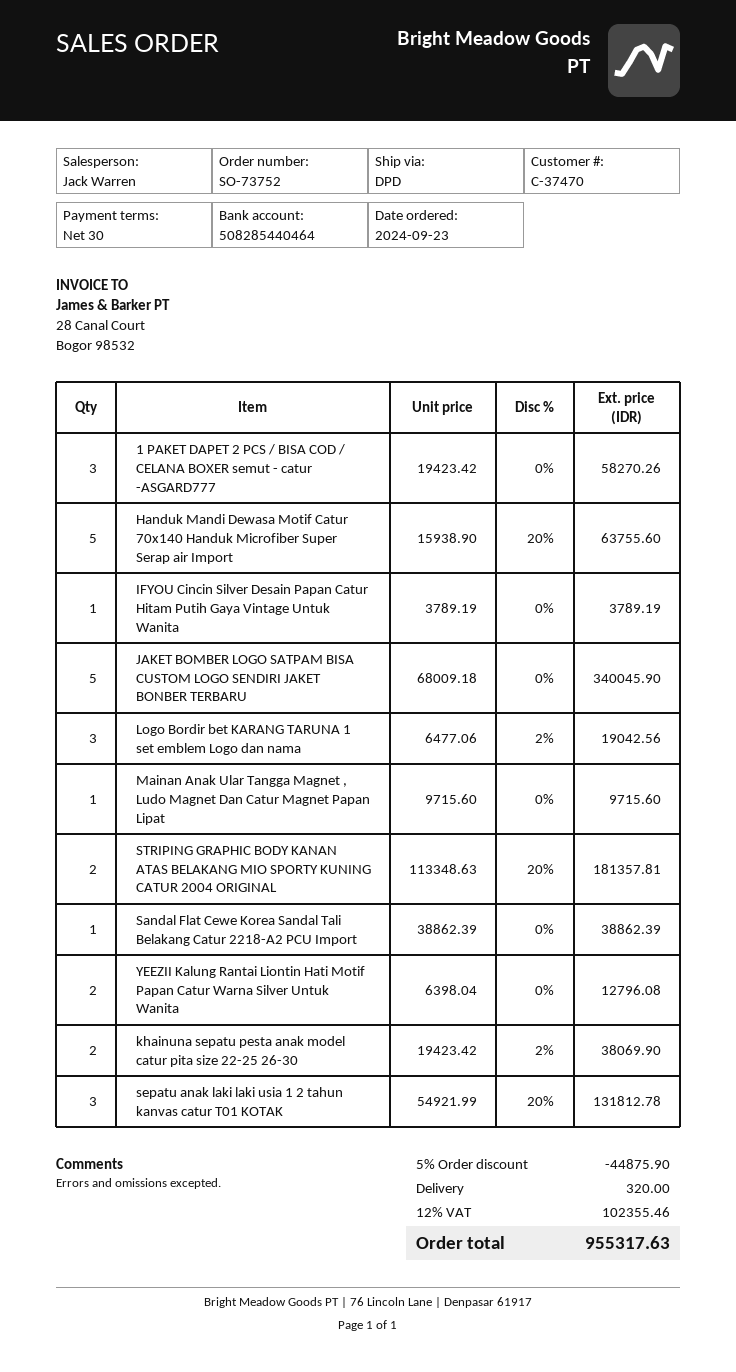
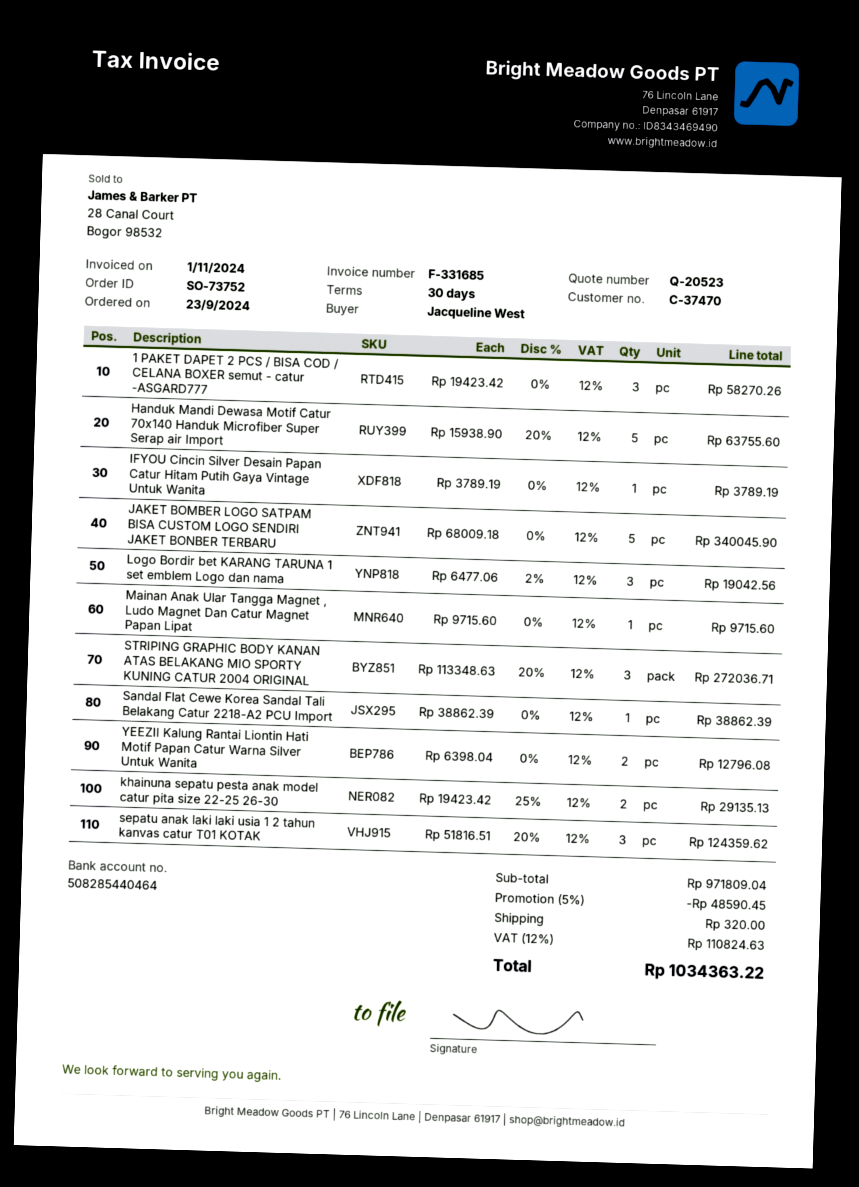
STRIPING GRAPHIC BODY KANAN ATAS BELAKANG MIO SPORTY KUNING CATUR 2004 ORIGINAL: 2 x 113348.63 - 20% = 181357.81 -> 3 x 113348.63 - 20% = 272036.71
khainuna sepatu pesta anak model catur pita size 22-25 26-30: 2 x 19423.42 - 2% = 38069.90 -> 2 x 19423.42 - 25% = 29135.13
sepatu anak laki laki usia 1 2 tahun kanvas catur T01 KOTAK: 3 x 54921.99 - 20% = 131812.78 -> 3 x 51816.51 - 20% = 124359.62
discount: 5% = 44875.90 -> 5% = 48590.45
tax: 12% = 102355.46 -> 12% = 110824.63
total: 955317.63 -> 1034363.22

